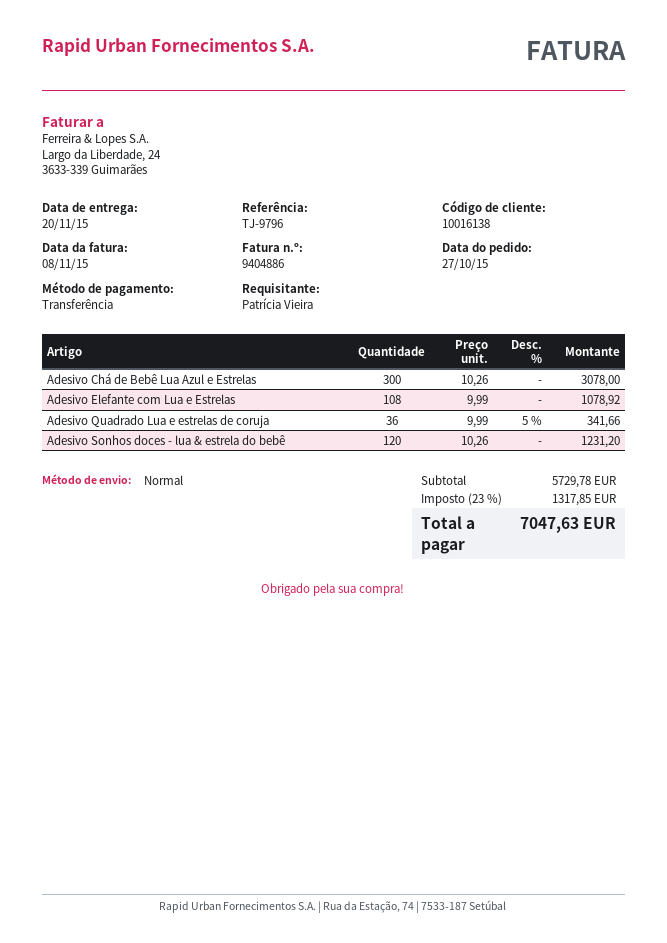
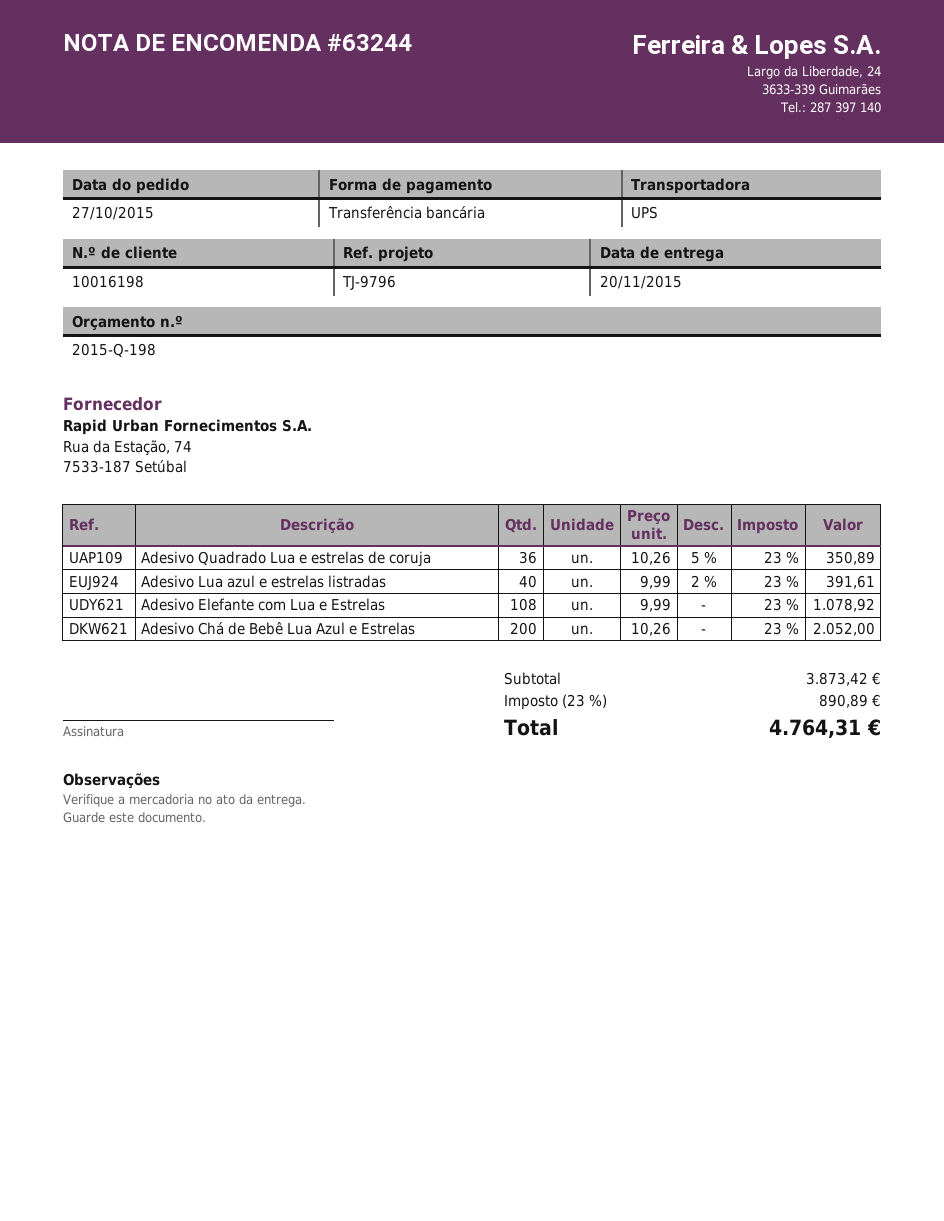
customer number: 10016138 -> 10016198
shipping method: standard -> UPS
Adesivo Chá de Bebê Lua Azul e Estrelas: 300 x 10.26 = 3078.00 -> 200 x 10.26 = 2052.00
Adesivo Quadrado Lua e estrelas de coruja: 36 x 9.99 - 5% = 341.66 -> 36 x 10.26 - 5% = 350.89
Adesivo Sonhos doces - lua & estrela do bebê: 120 x 10.26 = 1231.20 -> none
Adesivo Lua azul e estrelas listradas: none -> 40 x 9.99 - 2% = 391.61
subtotal: 5729.78 -> 3873.42
tax: 23% = 1317.85 -> 23% = 890.89
total: 7047.63 -> 4764.31

